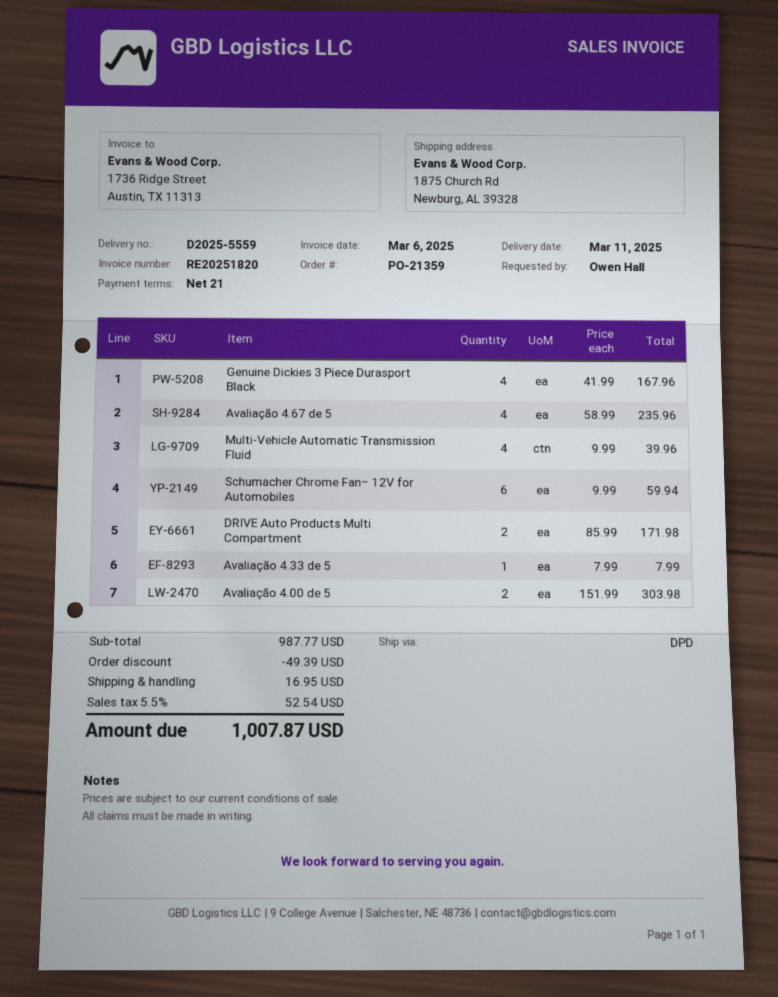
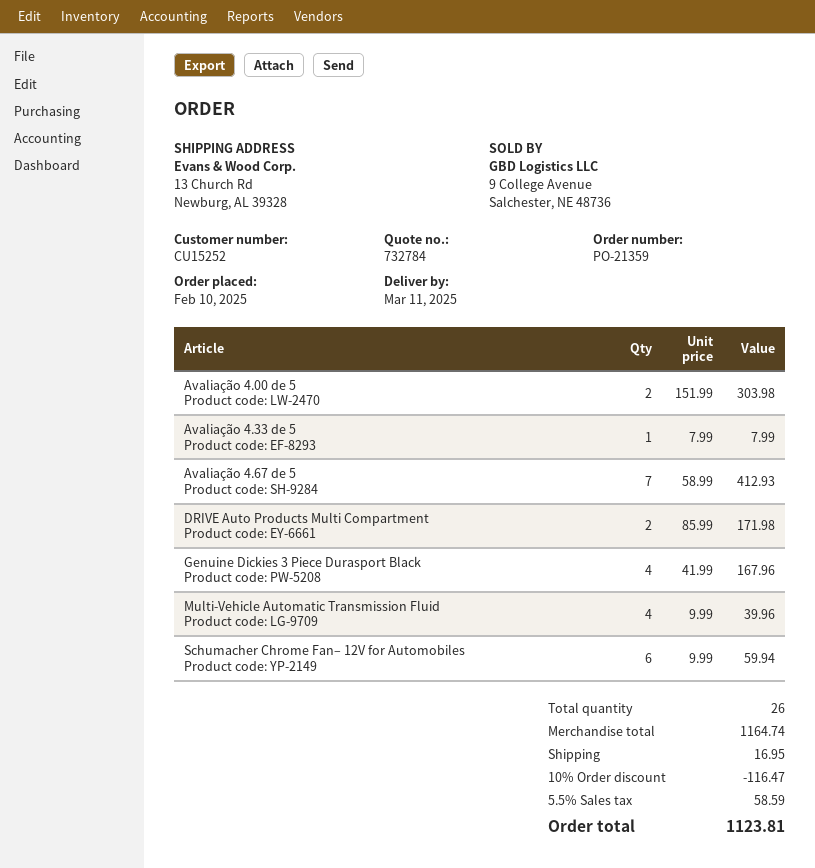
ship to: 1875 Church Rd, Newburg, AL 39328 -> 13 Church Rd, Newburg, AL 39328
Avaliação 4.67 de 5: 4 x 58.99 = 235.96 -> 7 x 58.99 = 412.93
subtotal: 987.77 -> 1164.74
discount: 49.39 -> 116.47
tax: 5.5% = 52.54 -> 5.5% = 58.59
total: 1007.87 -> 1123.81

